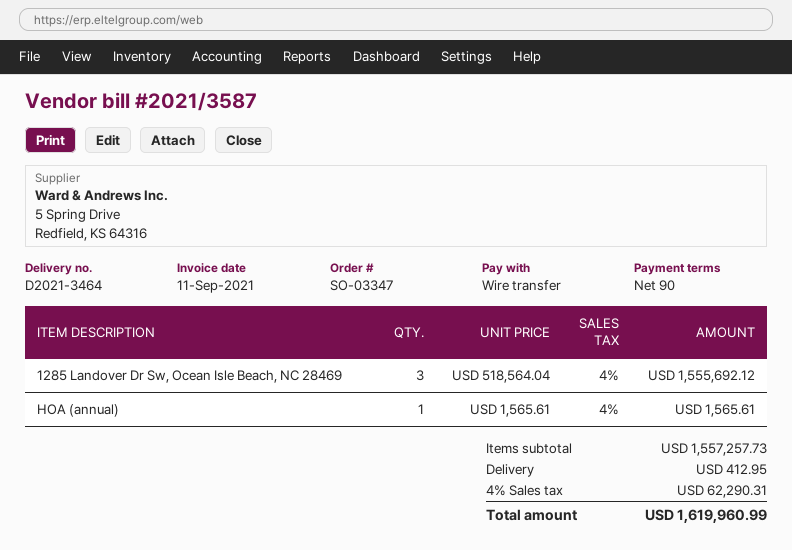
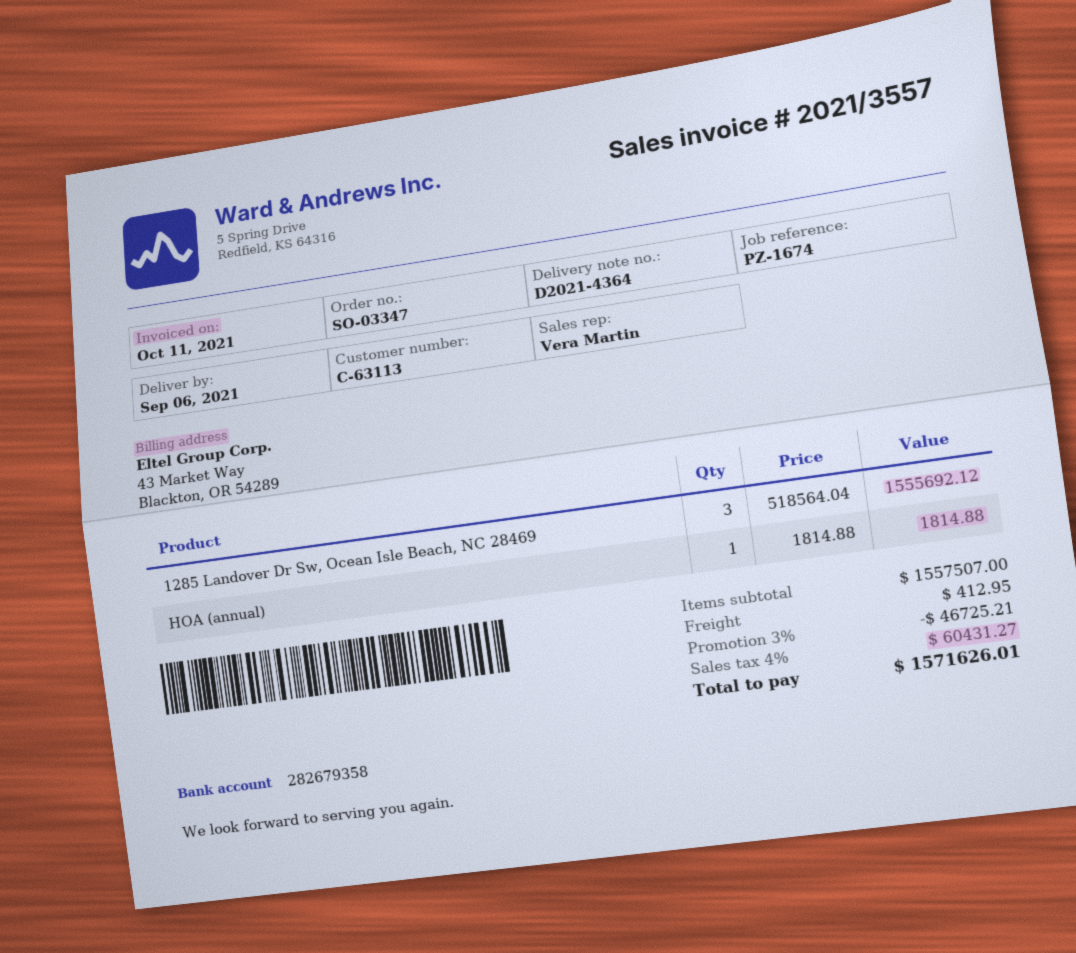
delivery note number: D2021-3464 -> D2021-4364
invoice number: 2021/3587 -> 2021/3557
invoice date: 2021-09-11 -> 2021-10-11
HOA (annual): 1 x 1565.61 = 1565.61 -> 1 x 1814.88 = 1814.88
subtotal: 1557257.73 -> 1557507.00
discount: none -> 3% = 46725.21
tax: 4% = 62290.31 -> 4% = 60431.27
total: 1619960.99 -> 1571626.01

